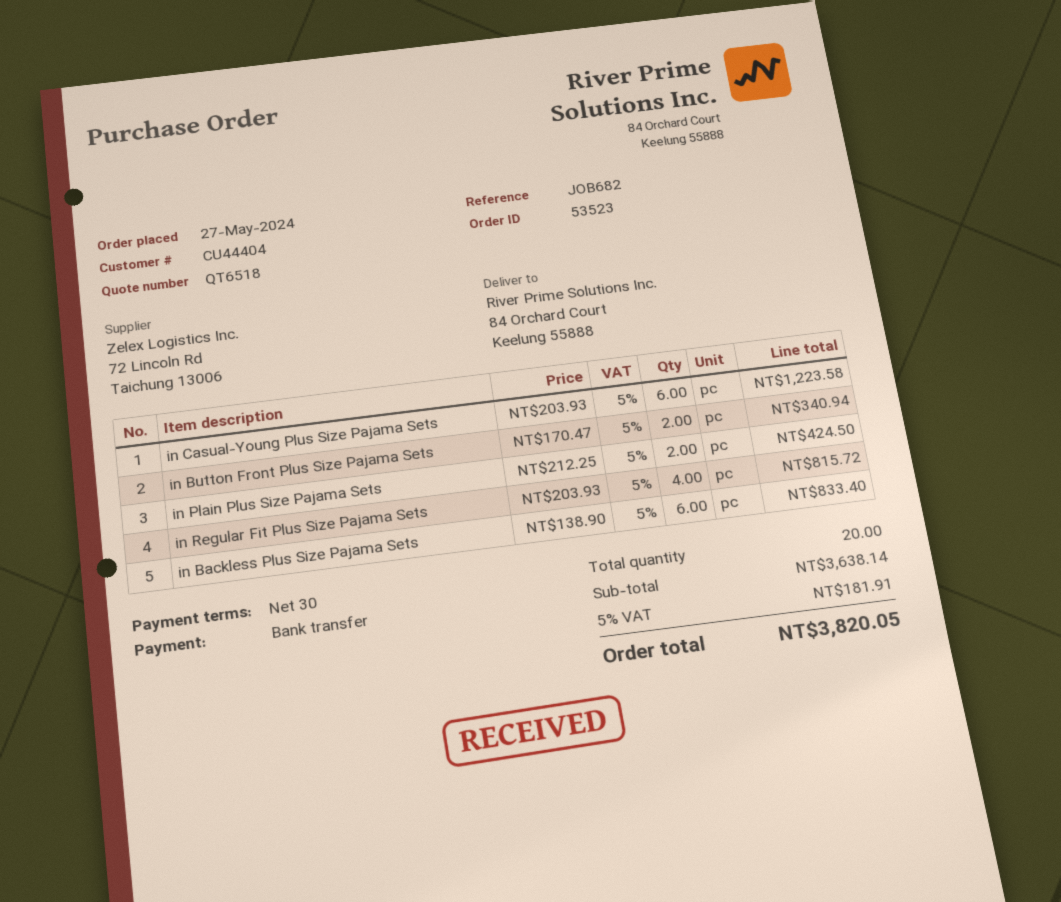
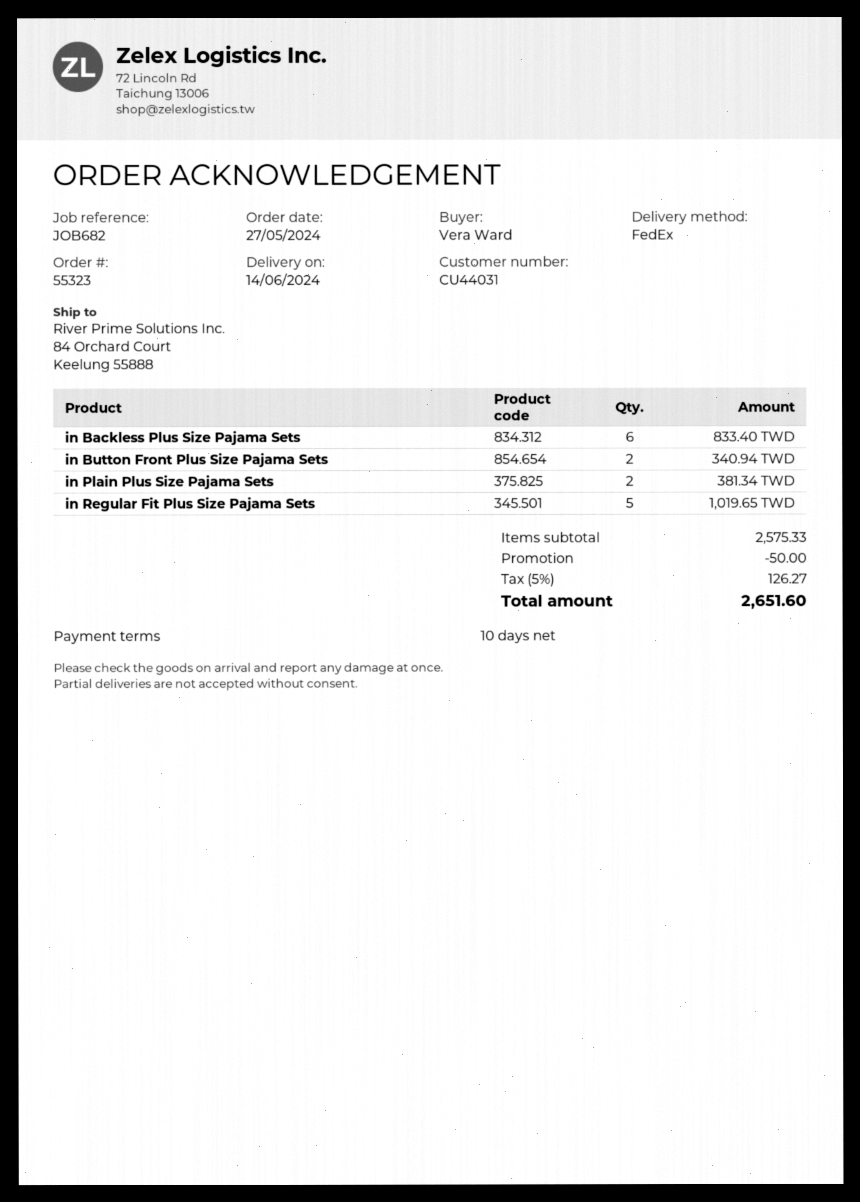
order number: 53523 -> 55323
payment terms: 30 days -> 10 days
customer number: CU44404 -> CU44031
in Casual-Young Plus Size Pajama Sets: 6 for 1223.58 -> none
in Plain Plus Size Pajama Sets: 2 for 424.50 -> 2 for 381.34
in Regular Fit Plus Size Pajama Sets: 4 for 815.72 -> 5 for 1019.65
subtotal: 3638.14 -> 2575.33
discount: none -> 50.00
tax: 5% = 181.91 -> 5% = 126.27
total: 3820.05 -> 2651.60

